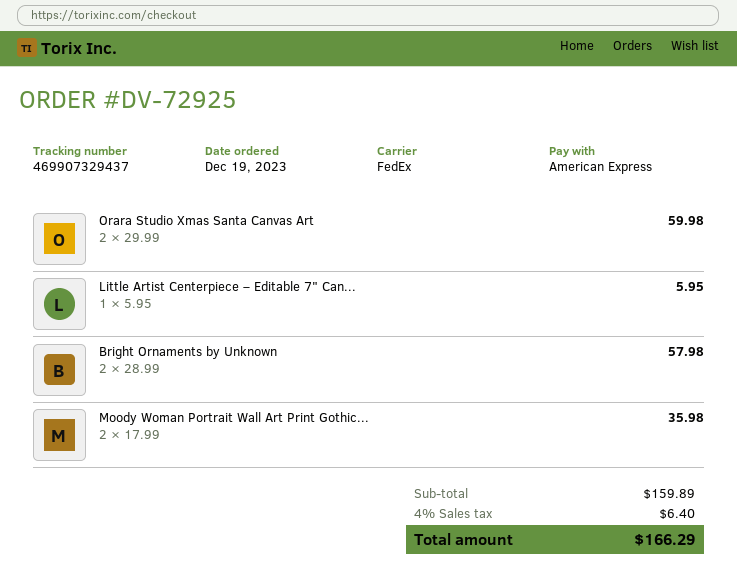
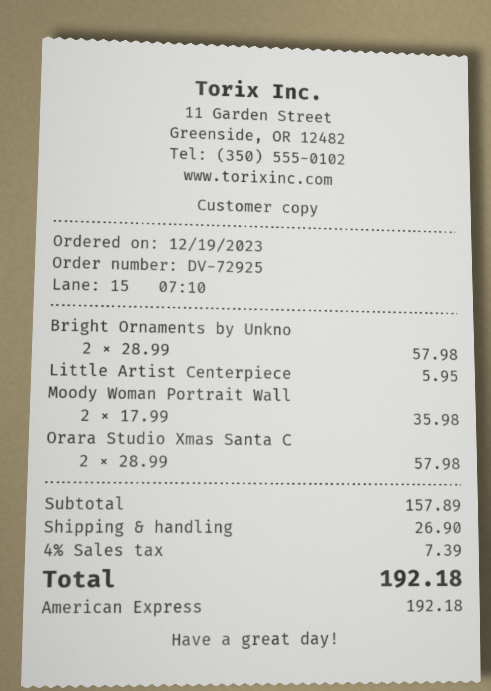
Orara Studio Xmas Santa Canvas Art: 2 x 29.99 = 59.98 -> 2 x 28.99 = 57.98
subtotal: 159.89 -> 157.89
shipping: none -> 26.90
tax: 4% = 6.40 -> 4% = 7.39
total: 166.29 -> 192.18

